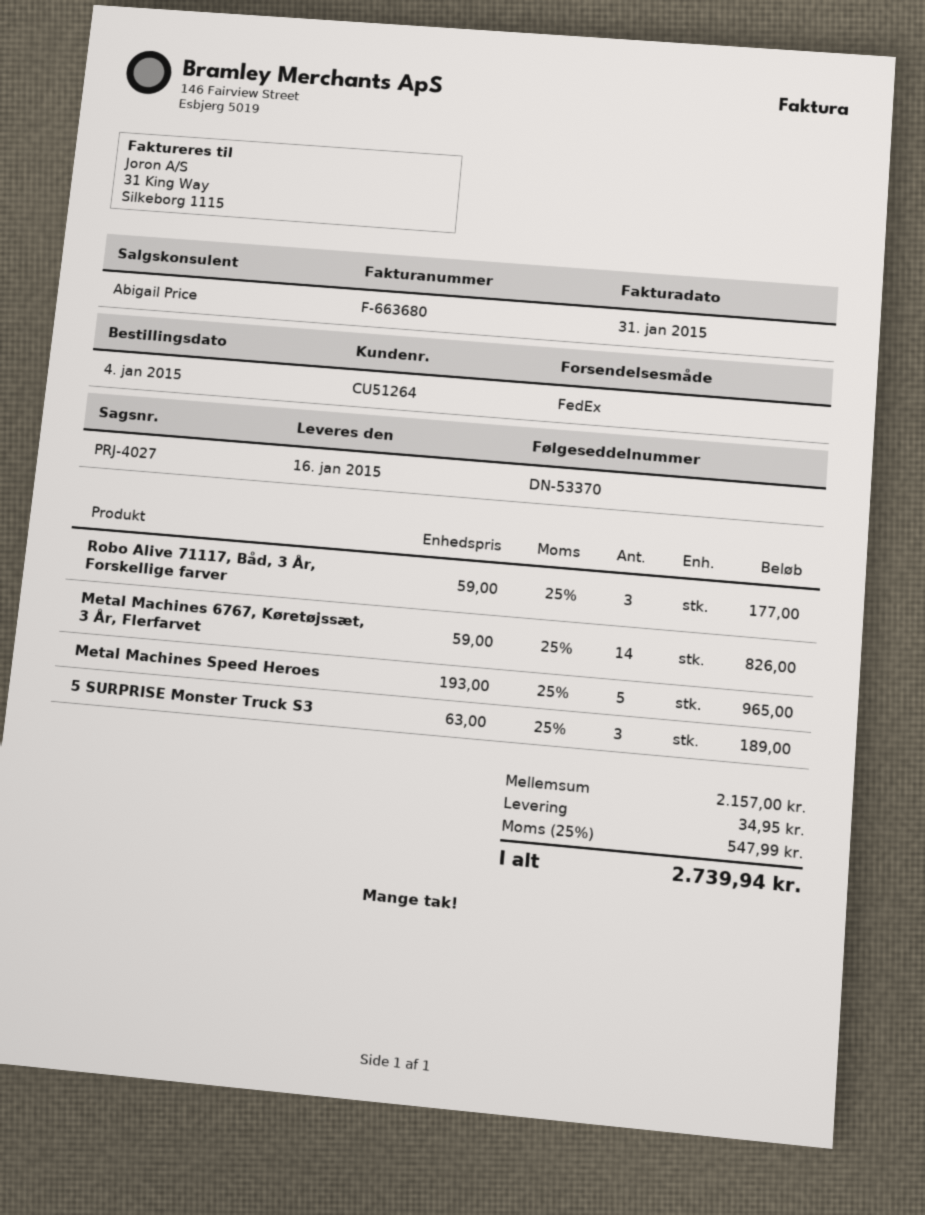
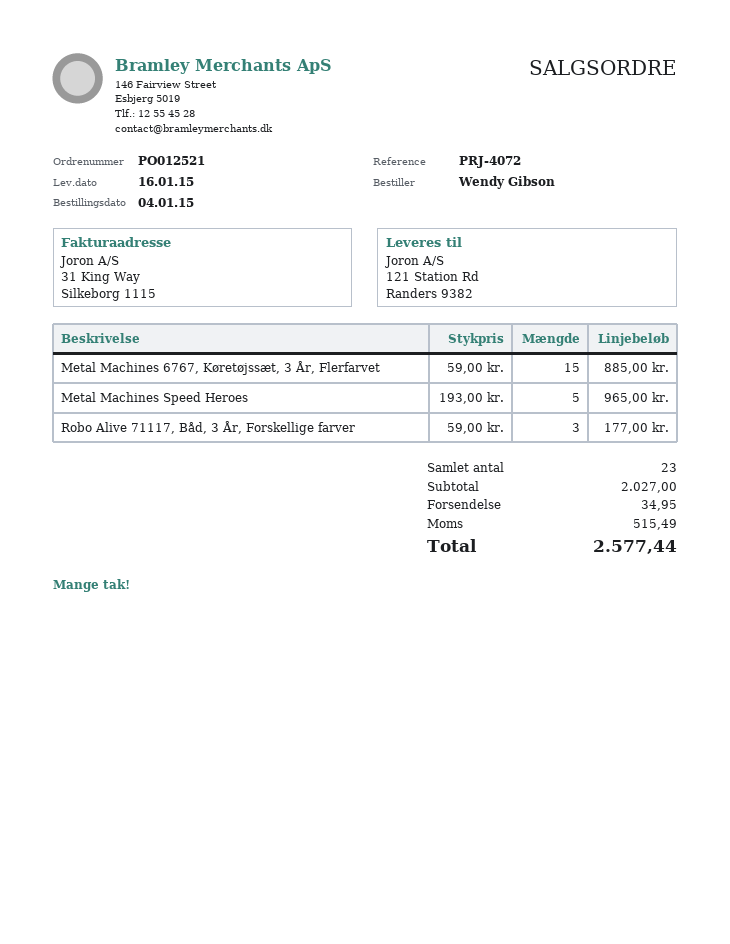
reference: PRJ-4027 -> PRJ-4072
Metal Machines 6767, Køretøjssæt, 3 År, Flerfarvet: 14 x 59.00 = 826.00 -> 15 x 59.00 = 885.00
5 SURPRISE Monster Truck S3: 3 x 63.00 = 189.00 -> none
subtotal: 2157.00 -> 2027.00
tax: 547.99 -> 515.49
total: 2739.94 -> 2577.44

